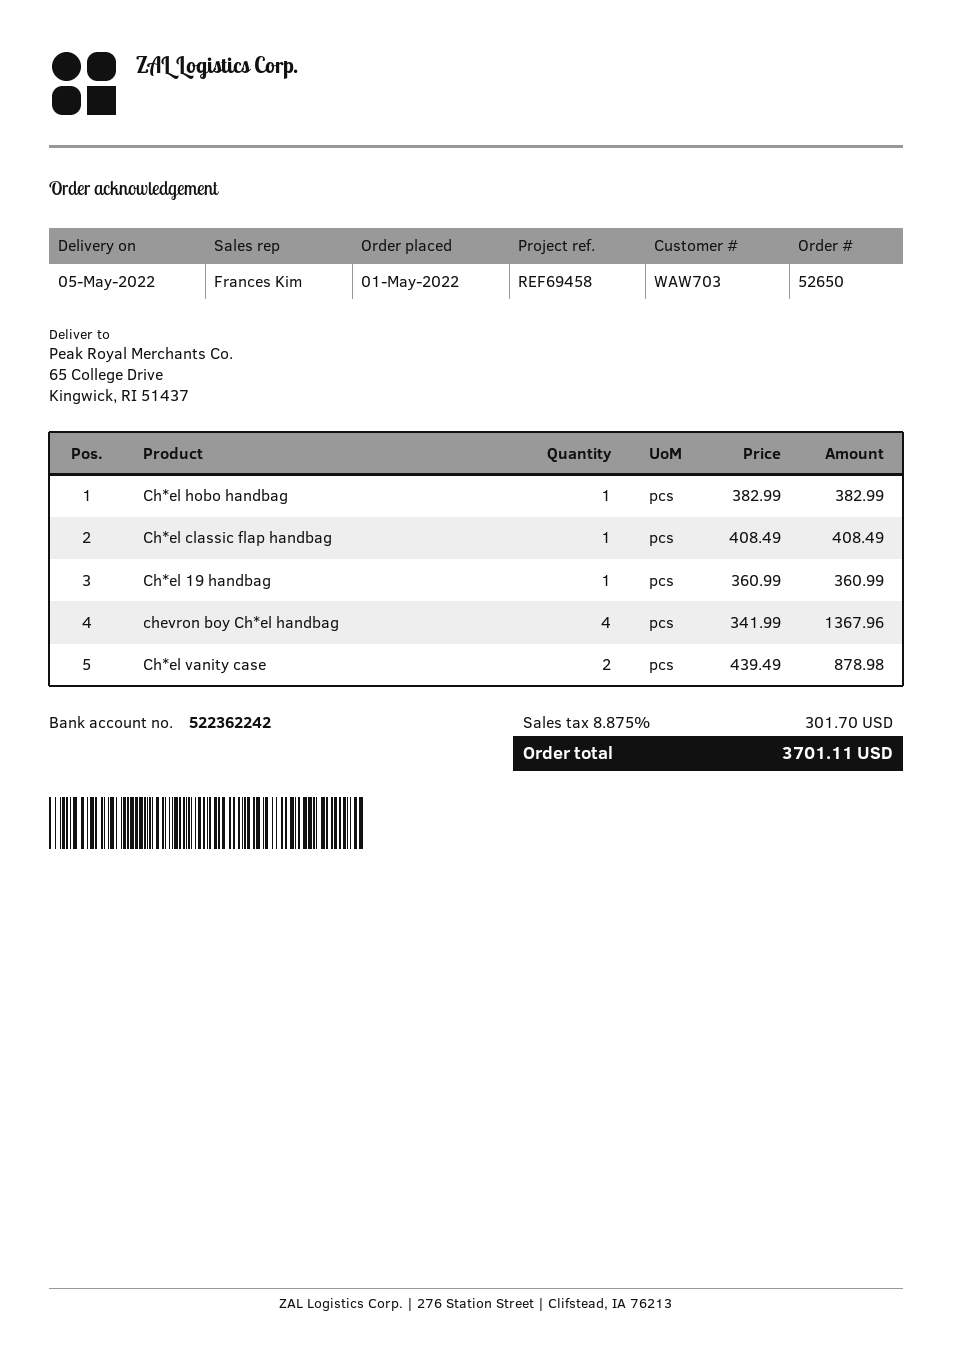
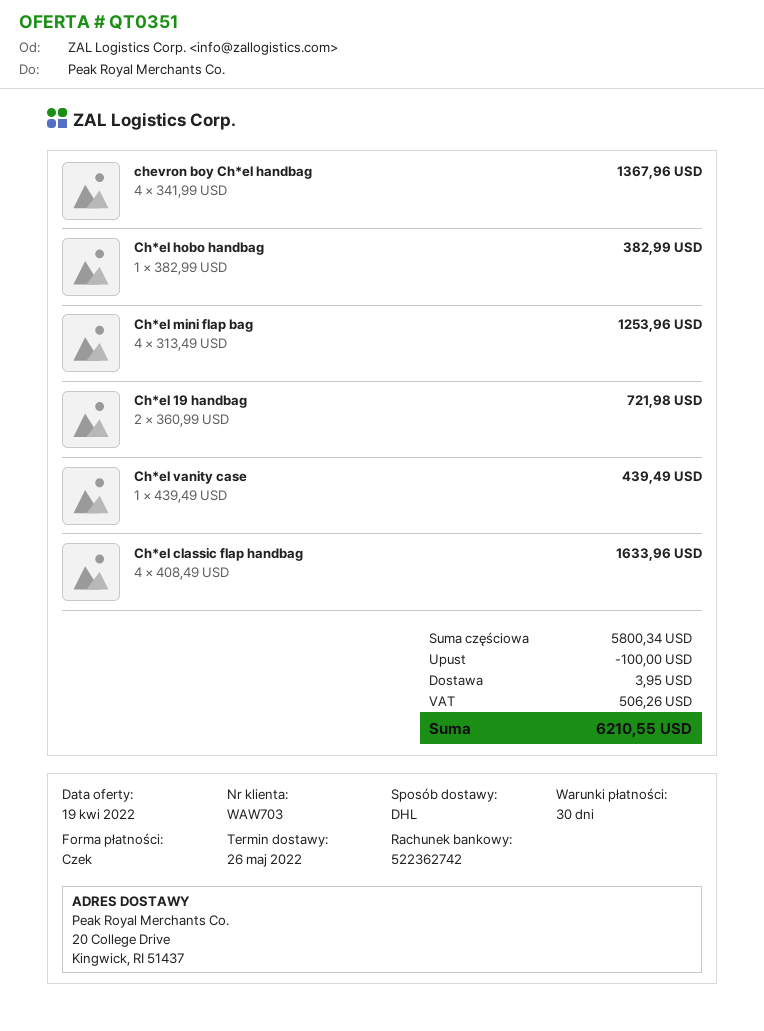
delivery date: 2022-05-05 -> 2022-05-26
bank account: 522362242 -> 522362742
ship to: 65 College Drive, Kingwick, RI 51437 -> 20 College Drive, Kingwick, RI 51437
Ch*el classic flap handbag: 1 x 408.49 = 408.49 -> 4 x 408.49 = 1633.96
Ch*el 19 handbag: 1 x 360.99 = 360.99 -> 2 x 360.99 = 721.98
Ch*el vanity case: 2 x 439.49 = 878.98 -> 1 x 439.49 = 439.49
Ch*el mini flap bag: none -> 4 x 313.49 = 1253.96
discount: none -> 100.00
shipping: none -> 3.95
tax: 301.70 -> 506.26
total: 3701.11 -> 6210.55

